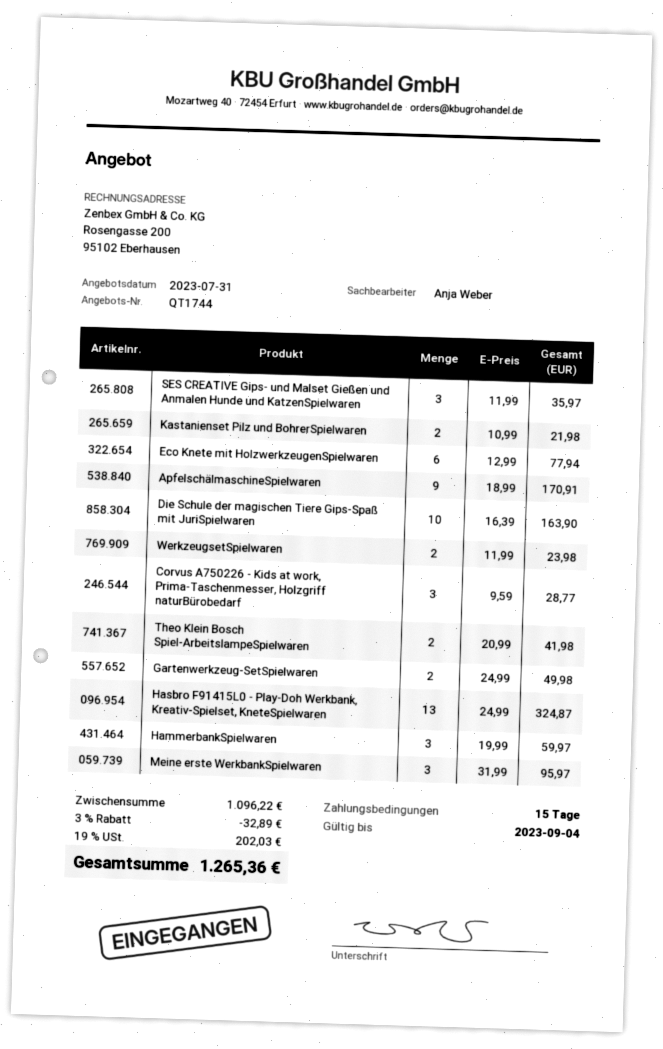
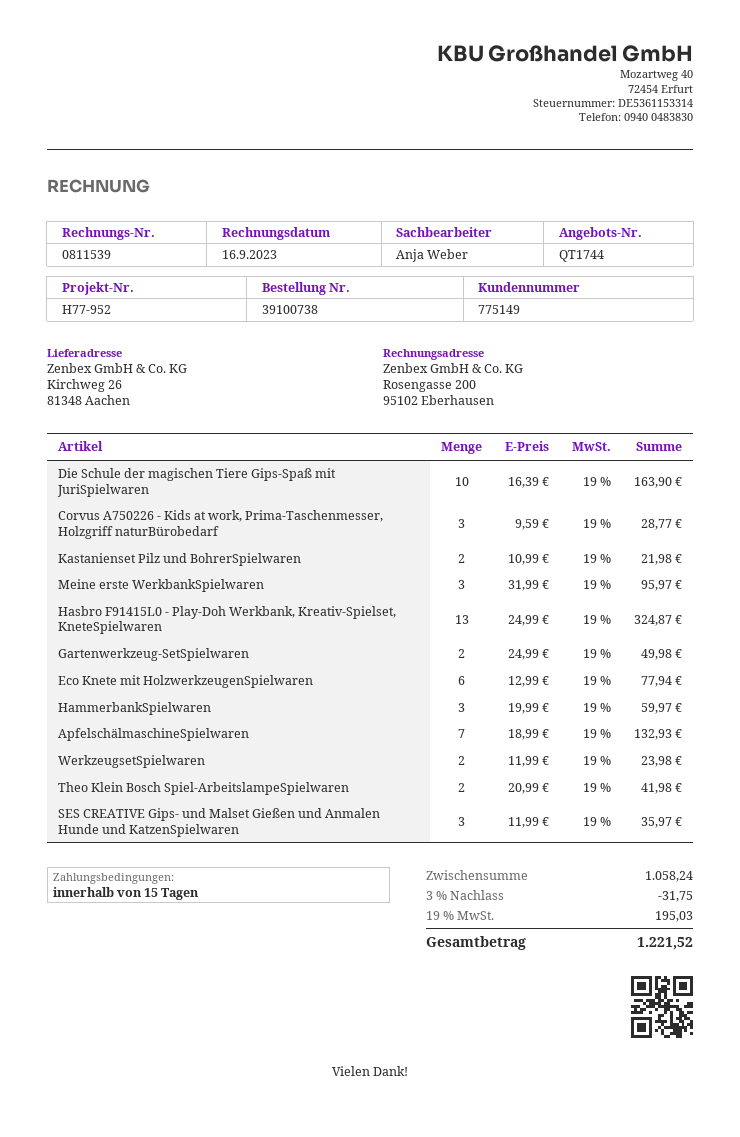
ApfelschälmaschineSpielwaren: 9 x 18.99 = 170.91 -> 7 x 18.99 = 132.93
subtotal: 1096.22 -> 1058.24
discount: 3% = 32.89 -> 3% = 31.75
tax: 19% = 202.03 -> 19% = 195.03
total: 1265.36 -> 1221.52

